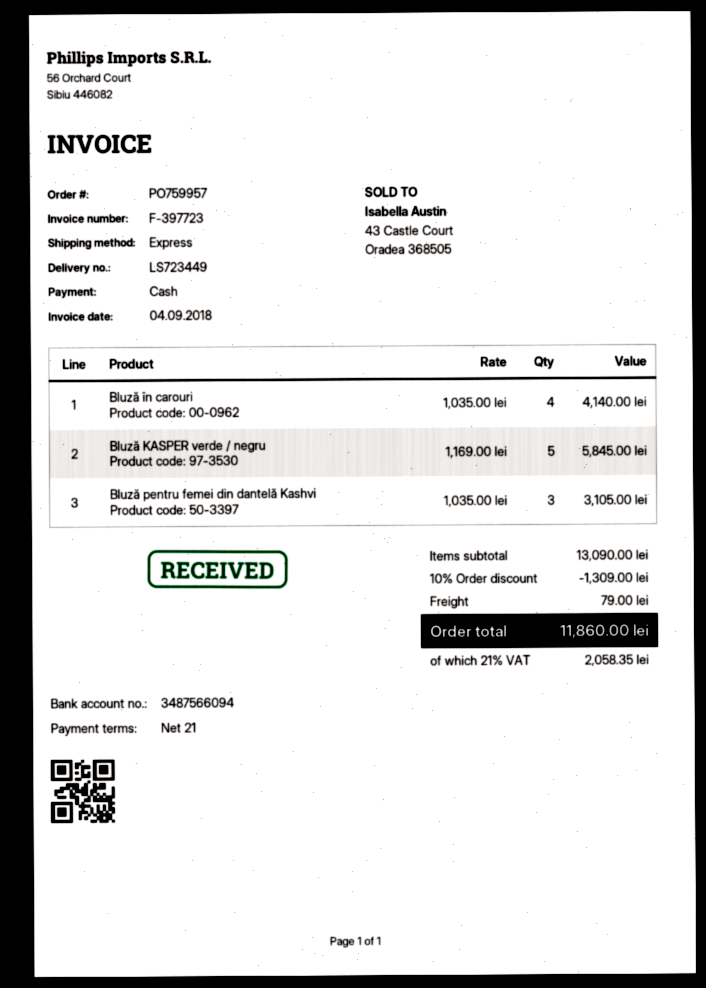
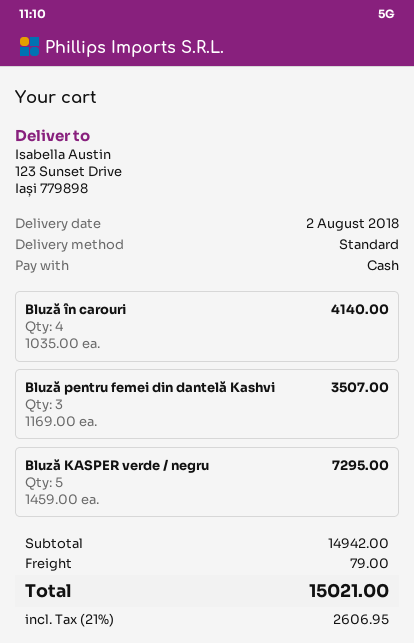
shipping method: express -> standard
Bluză KASPER verde / negru: 5 x 1169.00 = 5845.00 -> 5 x 1459.00 = 7295.00
Bluză pentru femei din dantelă Kashvi: 3 x 1035.00 = 3105.00 -> 3 x 1169.00 = 3507.00
subtotal: 13090.00 -> 14942.00
discount: 10% = 1309.00 -> none
tax: 21% = 2058.35 -> 21% = 2606.95
total: 11860.00 -> 15021.00

